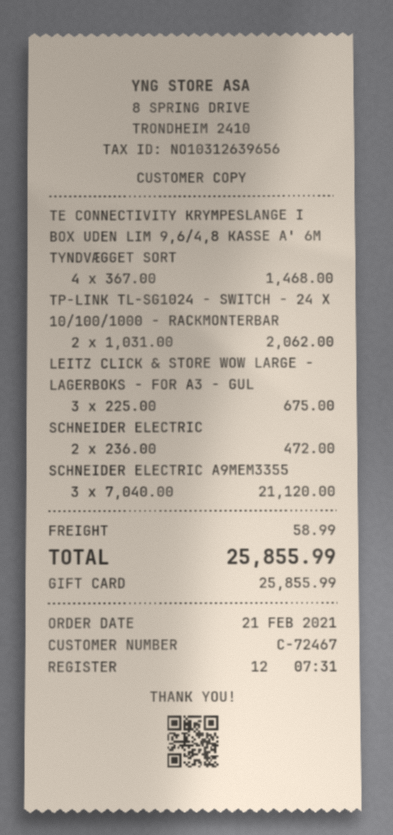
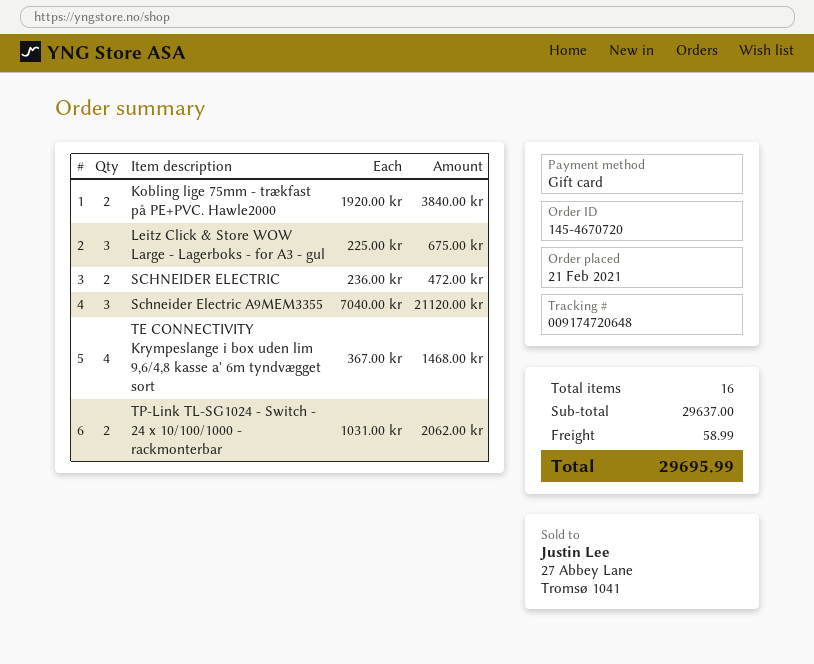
Kobling lige 75mm - trækfast på PE+PVC. Hawle2000: none -> 2 x 1920.00 = 3840.00
total: 25855.99 -> 29695.99

